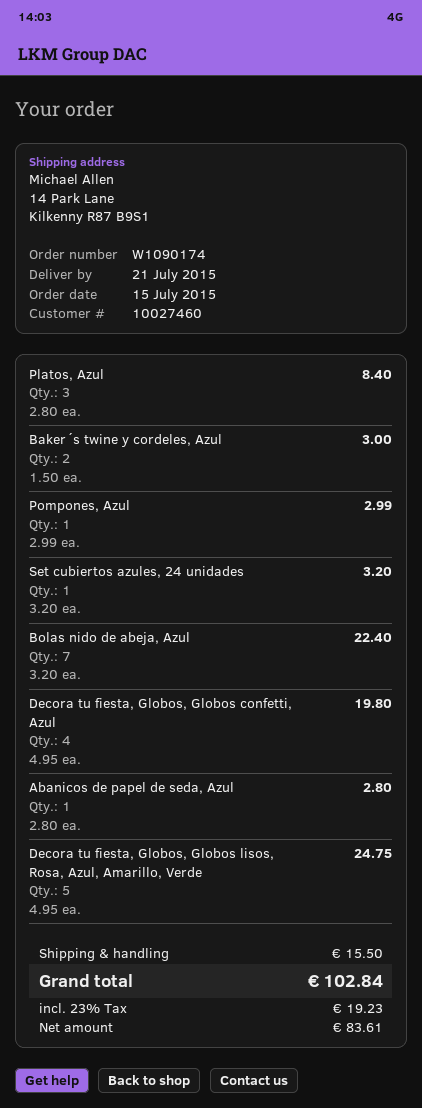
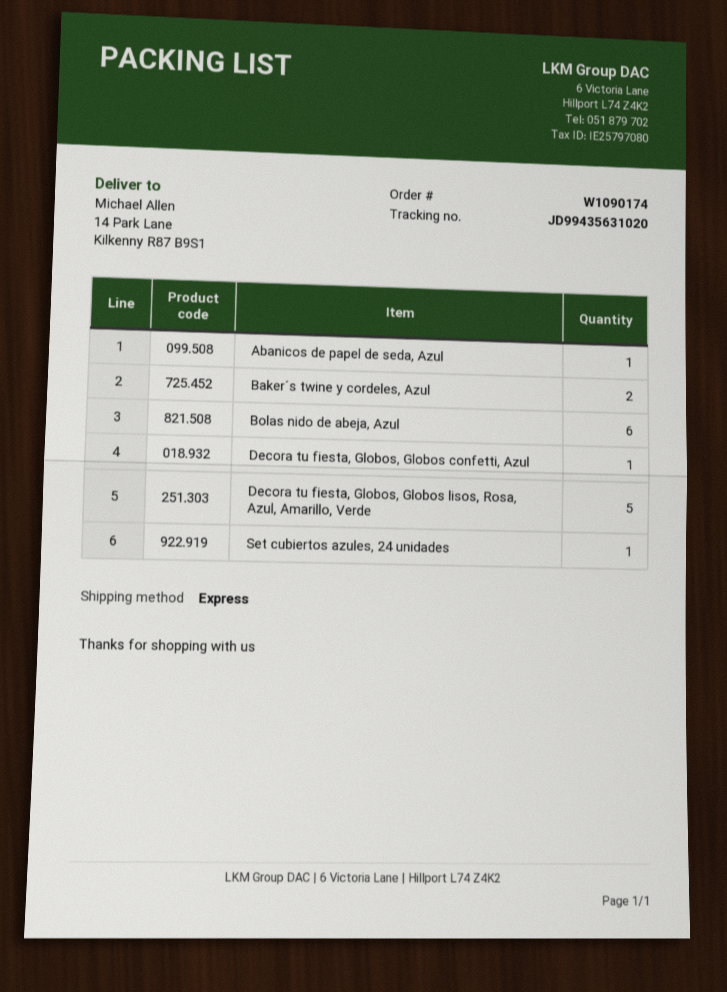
Platos, Azul: 3 -> none
Pompones, Azul: 1 -> none
Bolas nido de abeja, Azul: 7 -> 6
Decora tu fiesta, Globos, Globos confetti, Azul: 4 -> 1

